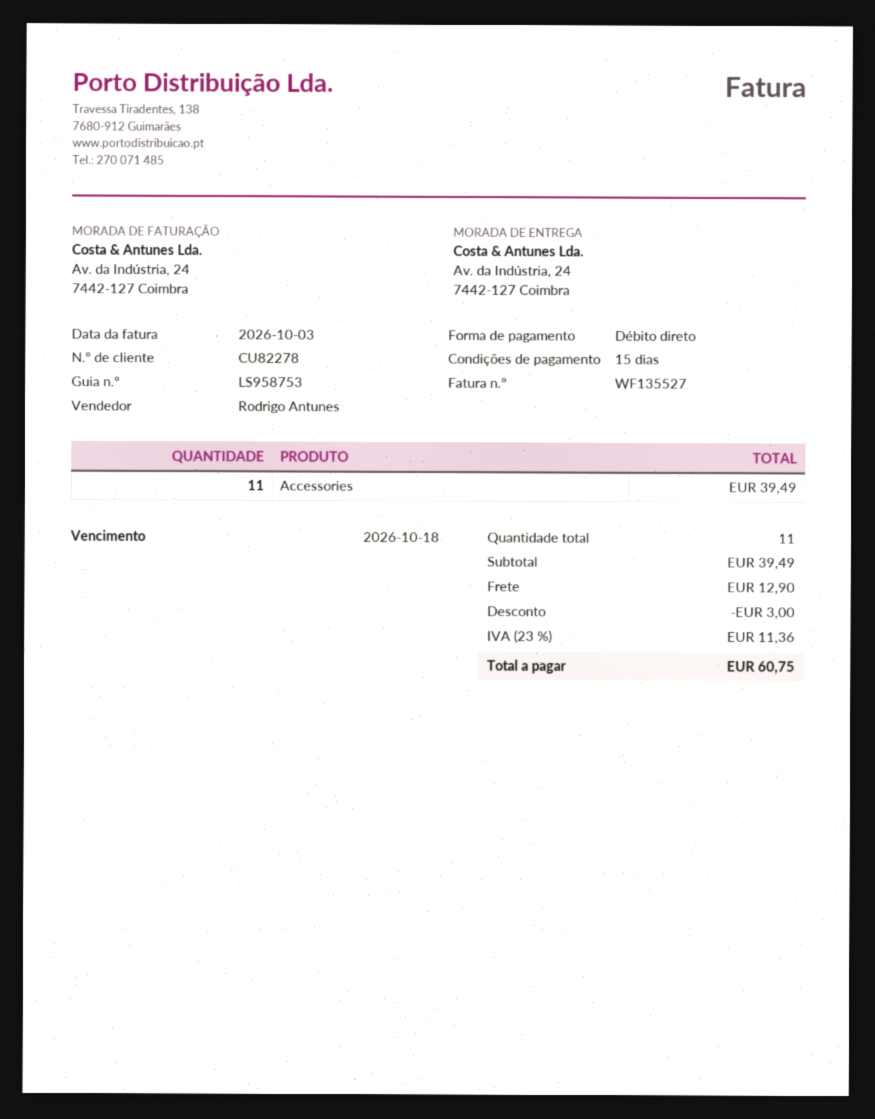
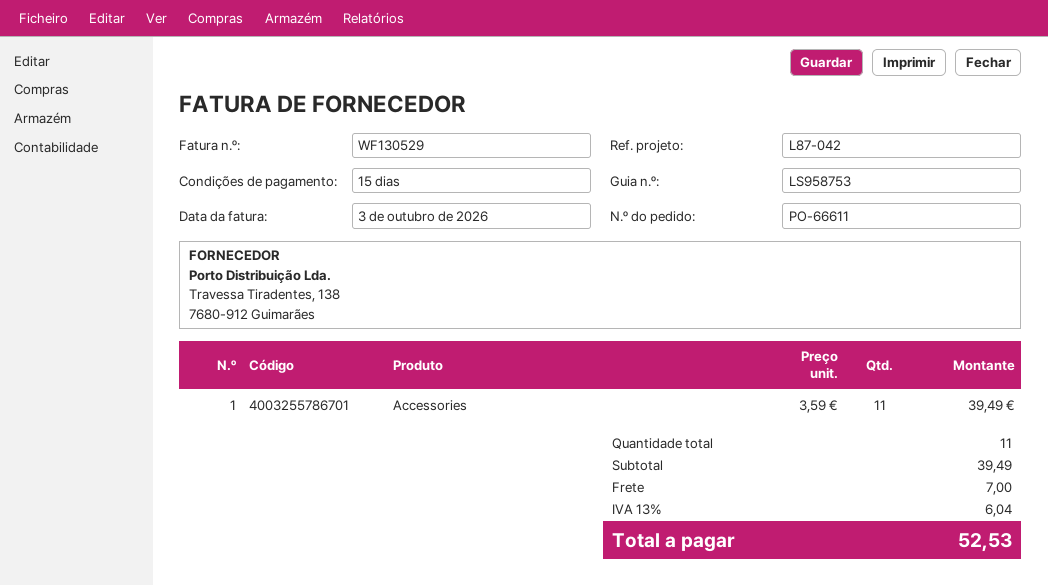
invoice number: WF135527 -> WF130529
discount: 3.00 -> none
shipping: 12.90 -> 7.00
tax: 23% = 11.36 -> 13% = 6.04
total: 60.75 -> 52.53

